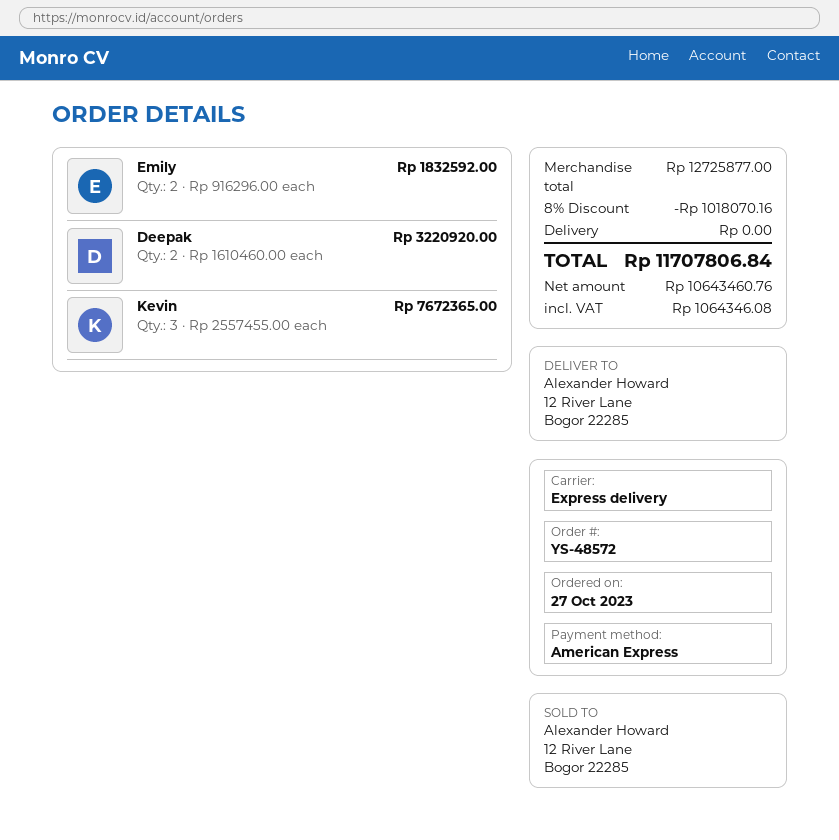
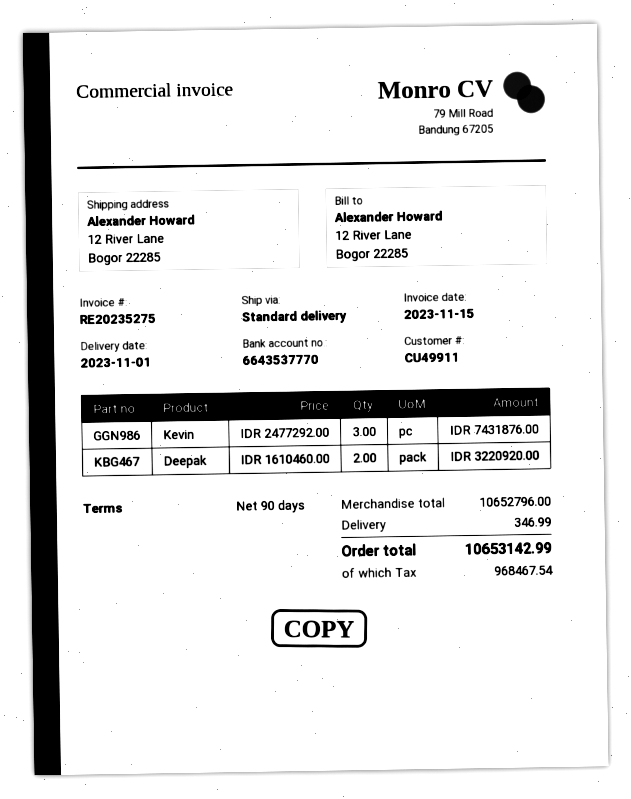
shipping method: express -> standard
Emily: 2 x 916296.00 = 1832592.00 -> none
Kevin: 3 x 2557455.00 = 7672365.00 -> 3 x 2477292.00 = 7431876.00
subtotal: 12725877.00 -> 10652796.00
discount: 8% = 1018070.16 -> none
shipping: 0.00 -> 346.99
tax: 1064346.08 -> 968467.54
total: 11707806.84 -> 10653142.99

